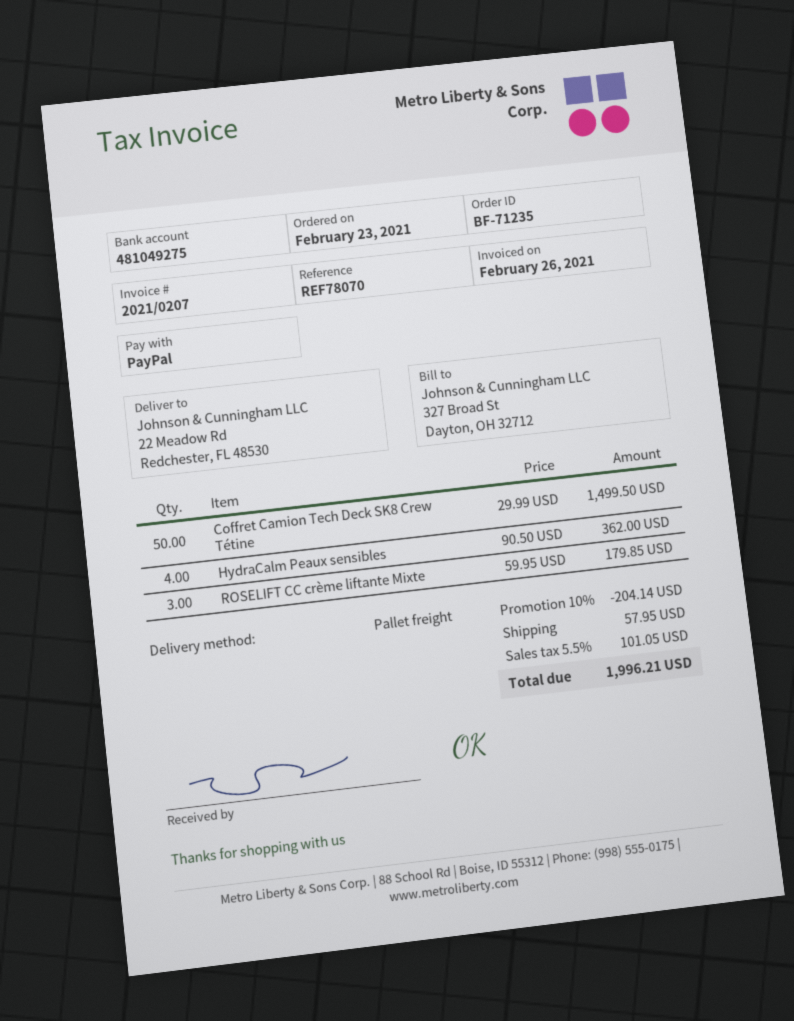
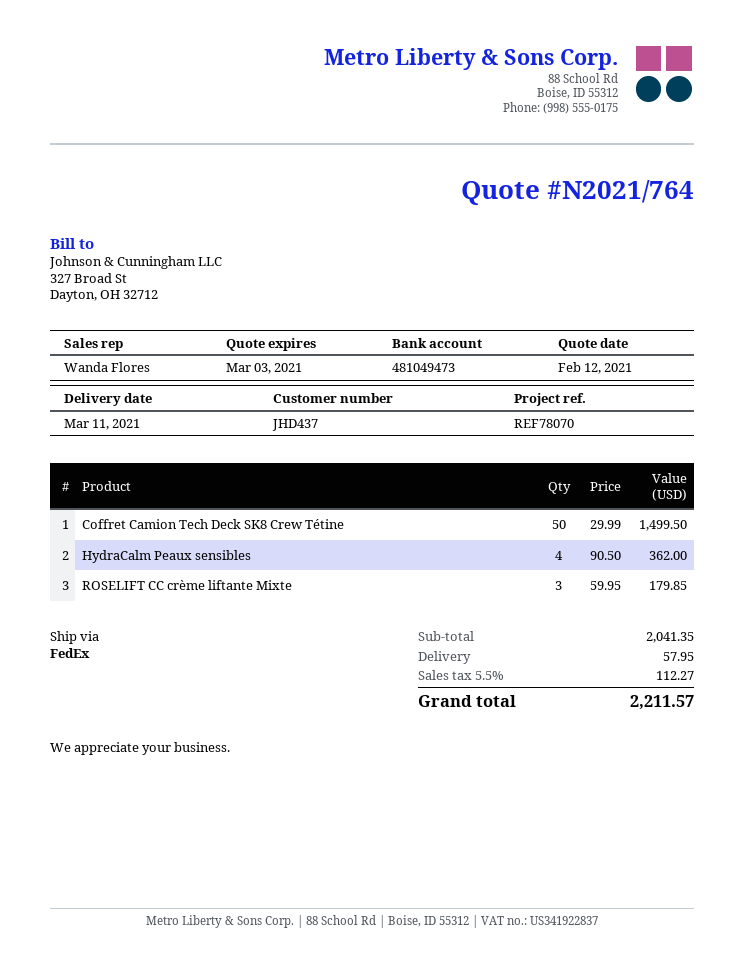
bank account: 481049275 -> 481049473
shipping method: pallet freight -> FedEx
discount: 10% = 204.14 -> none
tax: 5.5% = 101.05 -> 5.5% = 112.27
total: 1996.21 -> 2211.57

